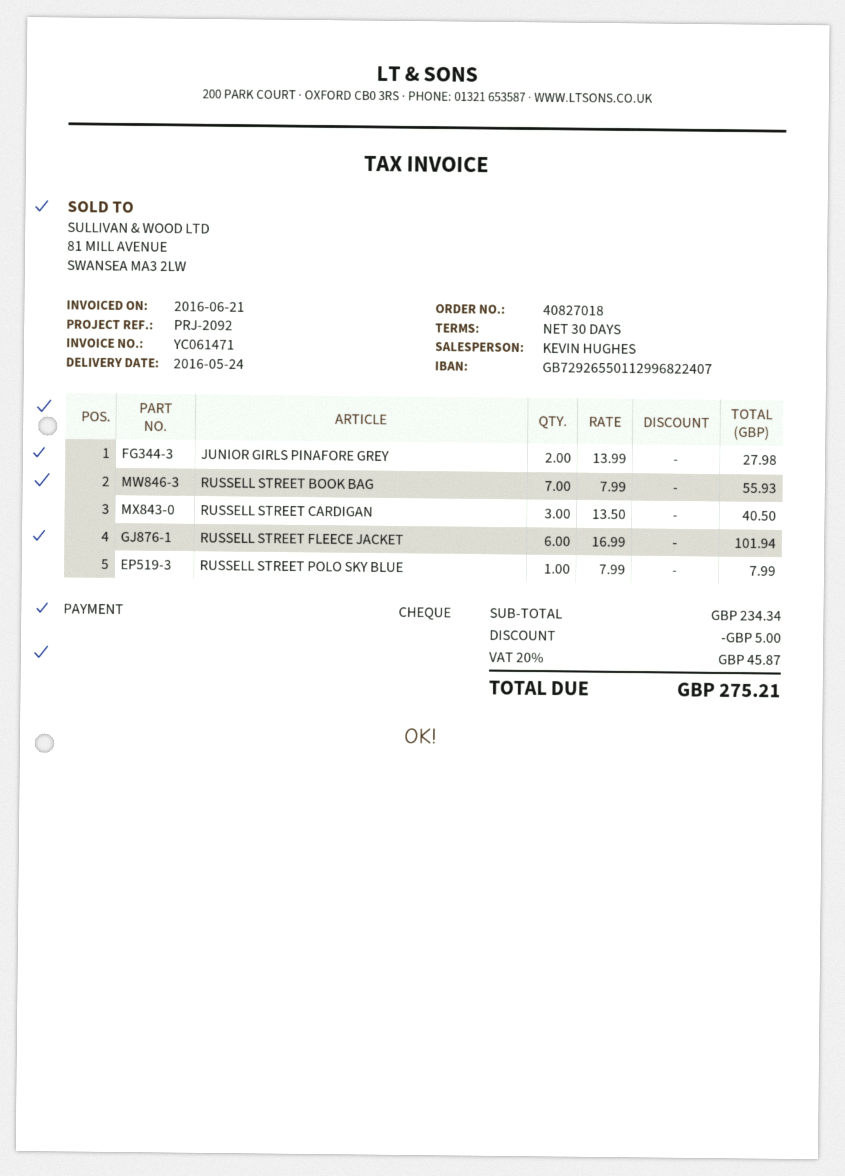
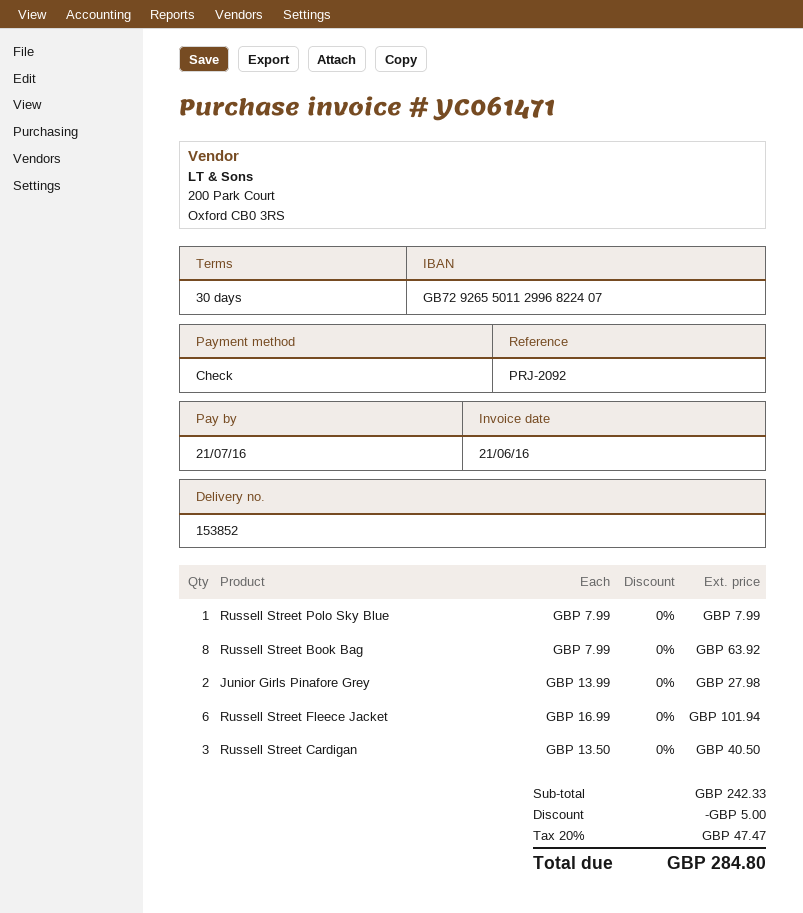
RUSSELL STREET BOOK BAG: 7 x 7.99 = 55.93 -> 8 x 7.99 = 63.92
subtotal: 234.34 -> 242.33
tax: 20% = 45.87 -> 20% = 47.47
total: 275.21 -> 284.80

